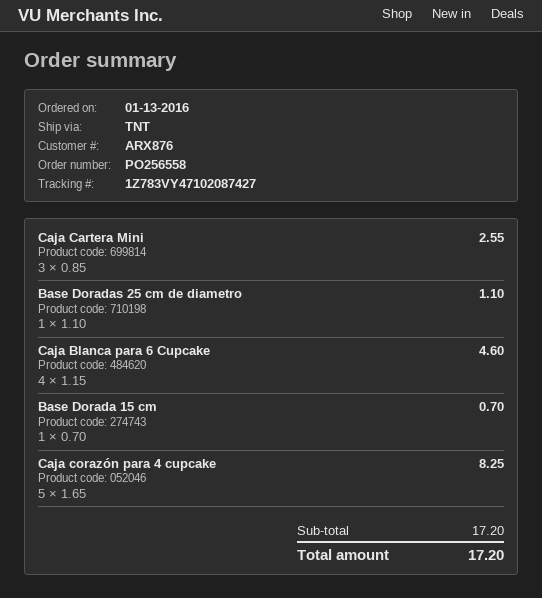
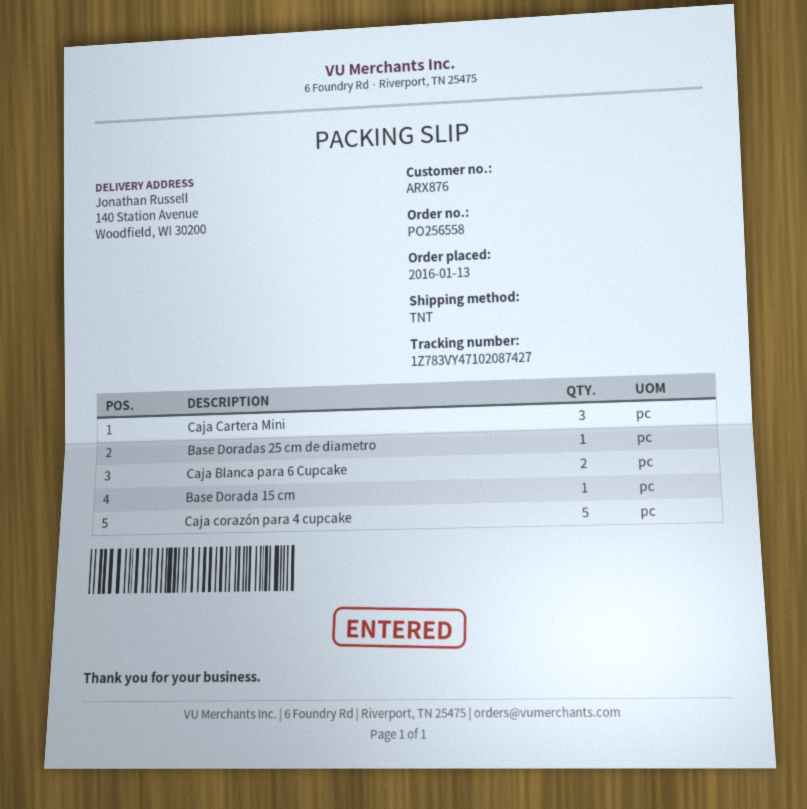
Caja Blanca para 6 Cupcake: 4 -> 2

